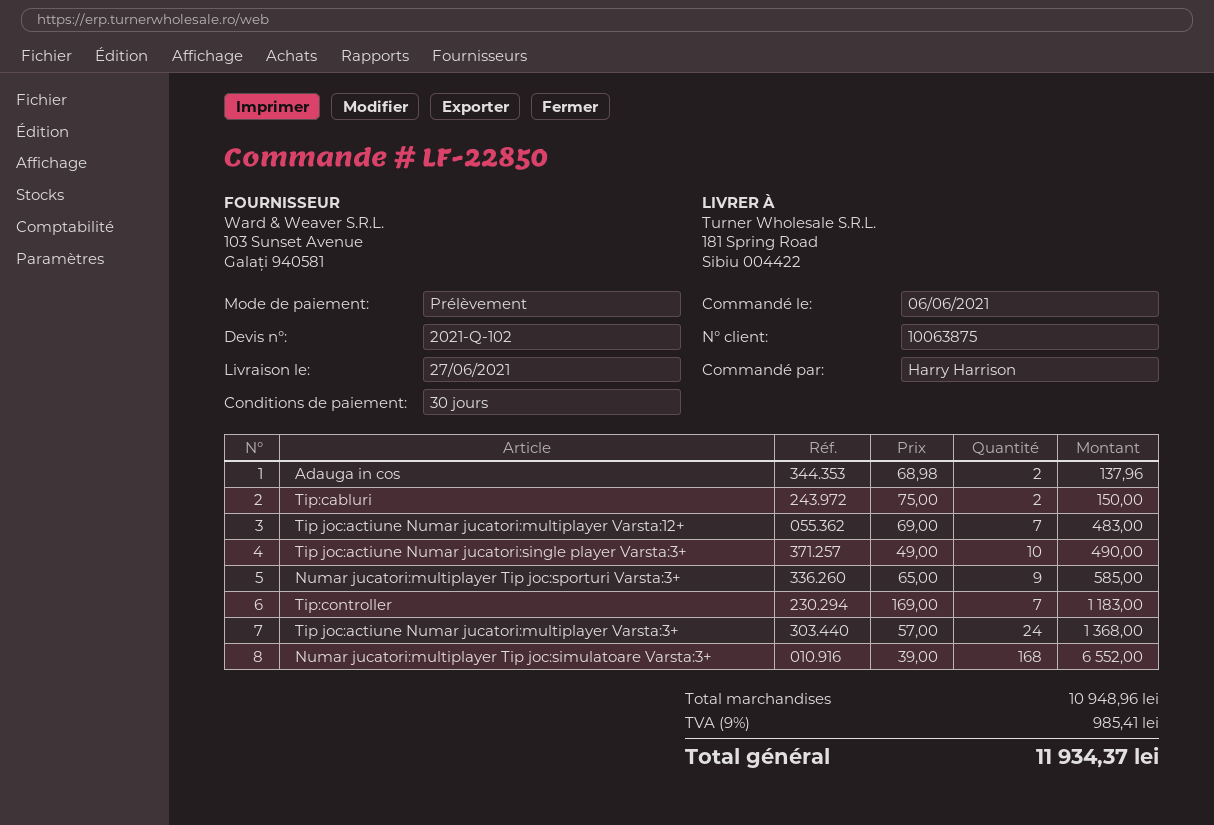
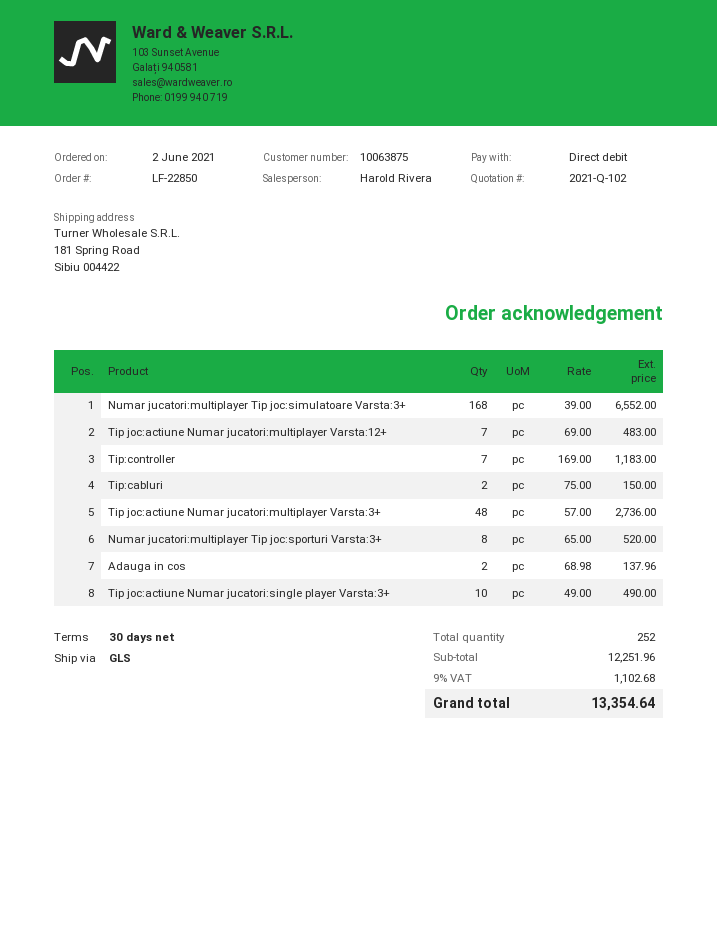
order date: 2021-06-06 -> 2021-06-02
Numar jucatori:multiplayer Tip joc:sporturi Varsta:3+: 9 x 65.00 = 585.00 -> 8 x 65.00 = 520.00
Tip joc:actiune Numar jucatori:multiplayer Varsta:3+: 24 x 57.00 = 1368.00 -> 48 x 57.00 = 2736.00
subtotal: 10948.96 -> 12251.96
tax: 9% = 985.41 -> 9% = 1102.68
total: 11934.37 -> 13354.64

